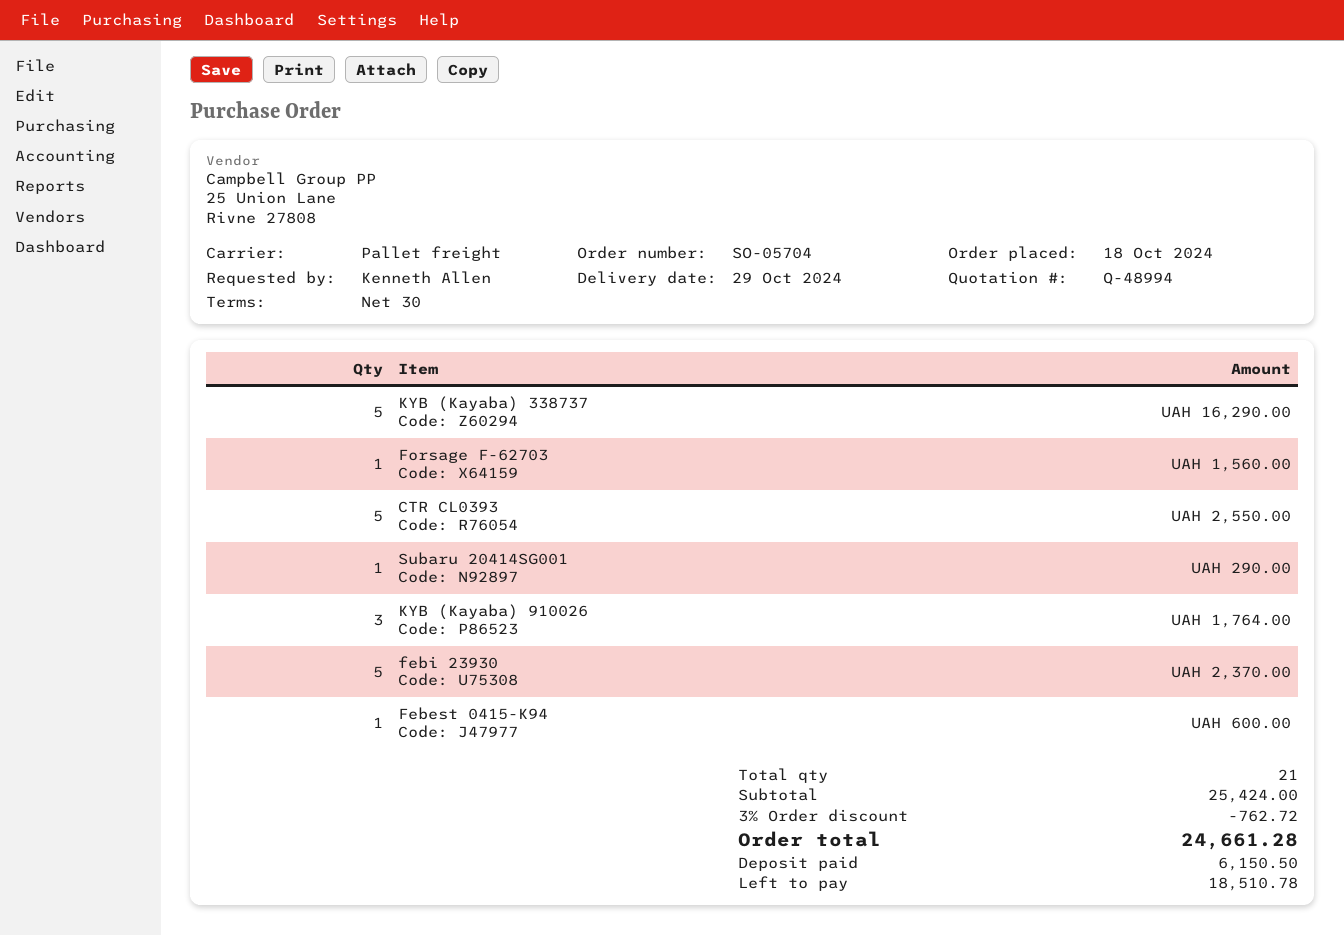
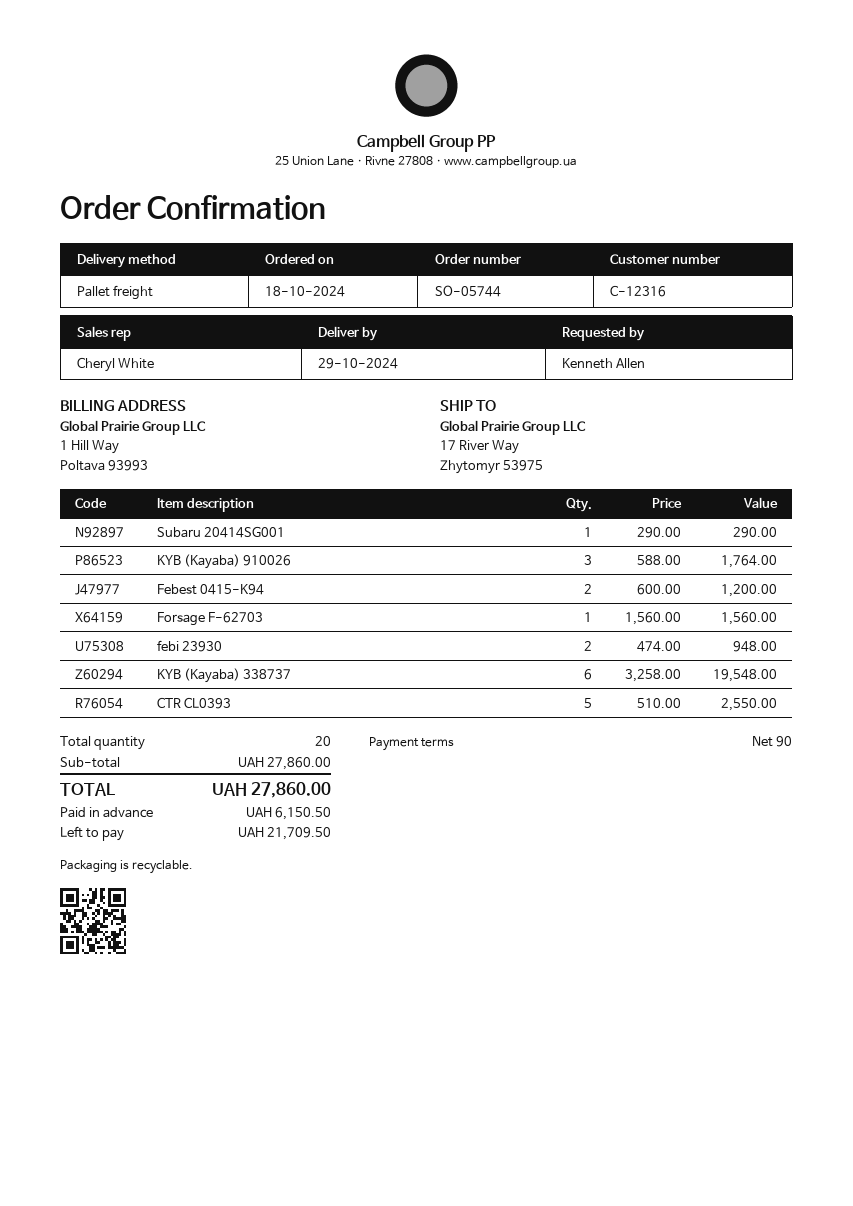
order number: SO-05704 -> SO-05744
payment terms: 30 days -> 90 days
KYB (Kayaba) 338737: 5 for 16290.00 -> 6 for 19548.00
febi 23930: 5 for 2370.00 -> 2 for 948.00
Febest 0415-K94: 1 for 600.00 -> 2 for 1200.00
total quantity: 21 -> 20
subtotal: 25424.00 -> 27860.00
discount: 3% = 762.72 -> none
total: 24661.28 -> 27860.00
balance: 18510.78 -> 21709.50

